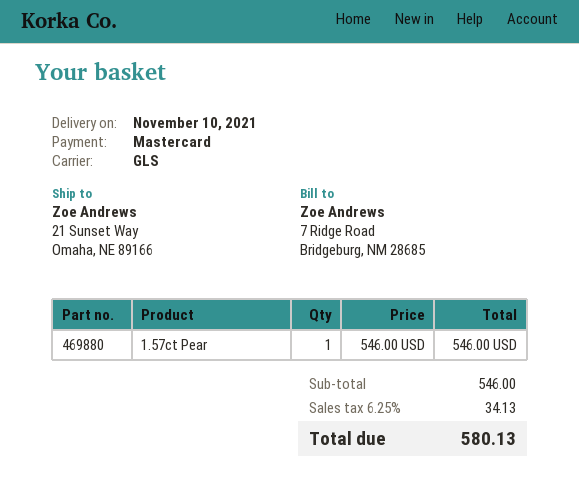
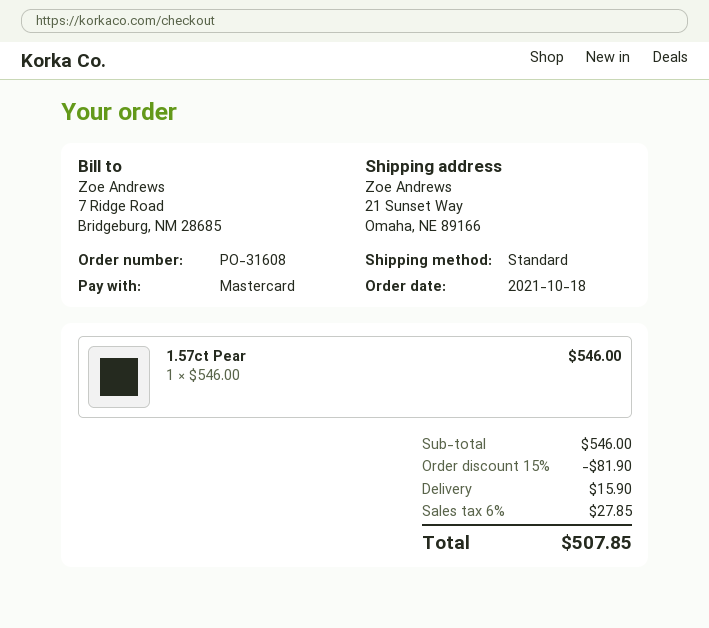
shipping method: GLS -> standard
discount: none -> 15% = 81.90
shipping: none -> 15.90
tax: 6.25% = 34.13 -> 6% = 27.85
total: 580.13 -> 507.85

